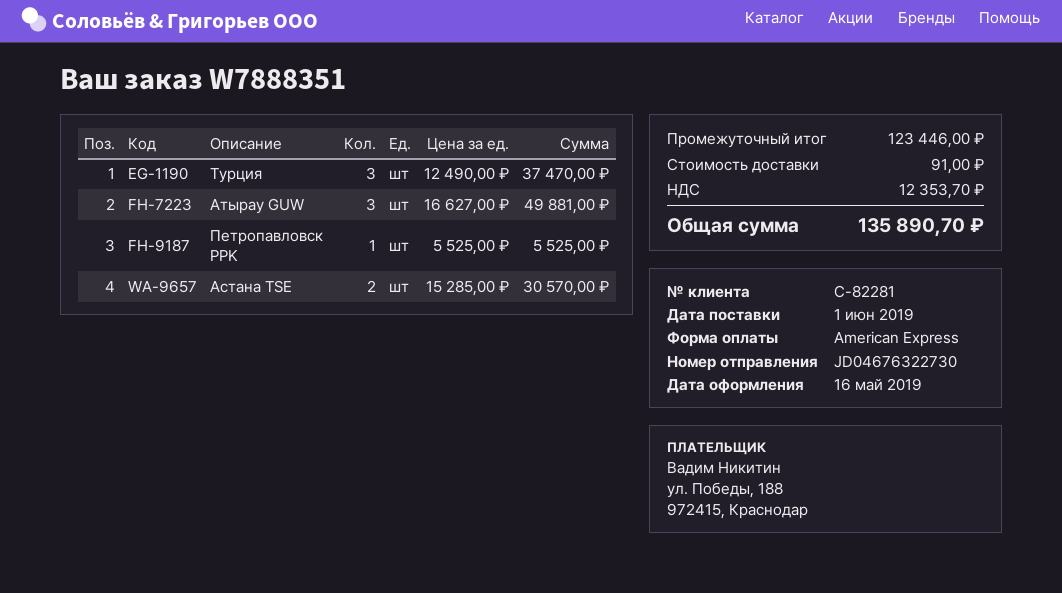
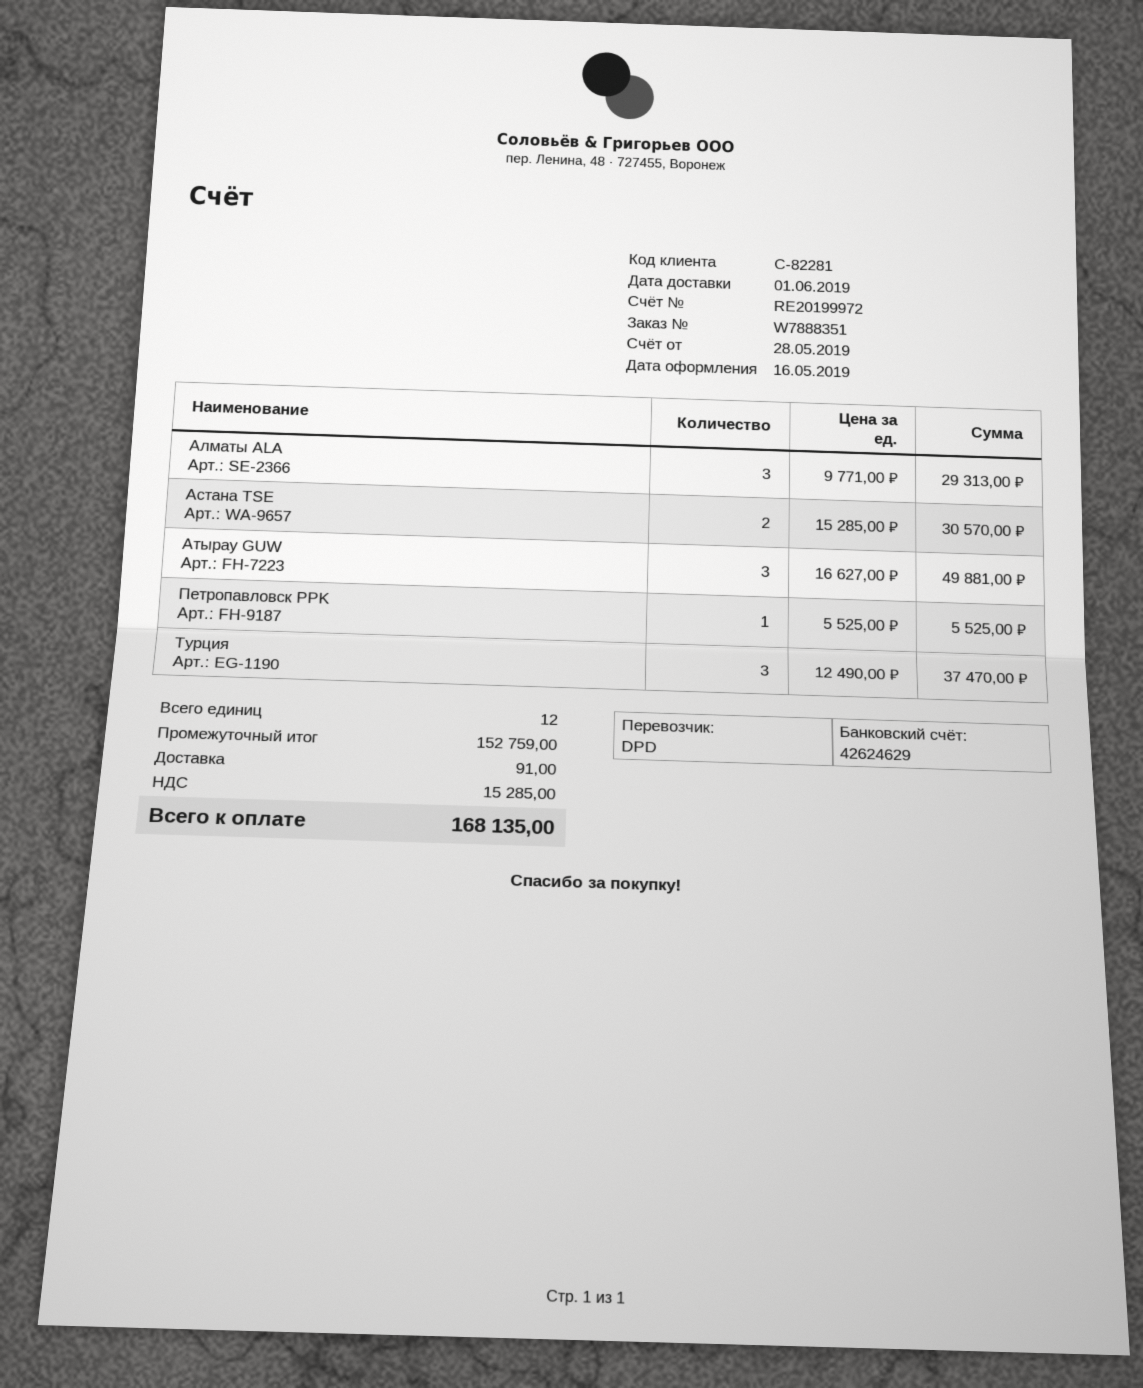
Алматы ALA: none -> 3 x 9771.00 = 29313.00
subtotal: 123446.00 -> 152759.00
tax: 12353.70 -> 15285.00
total: 135890.70 -> 168135.00

